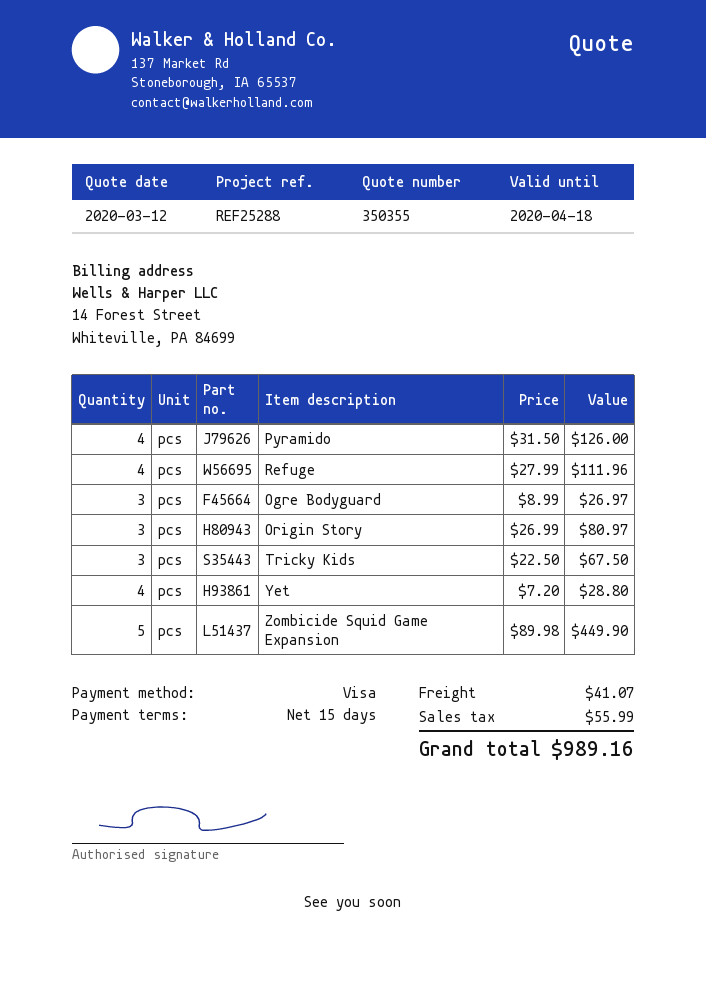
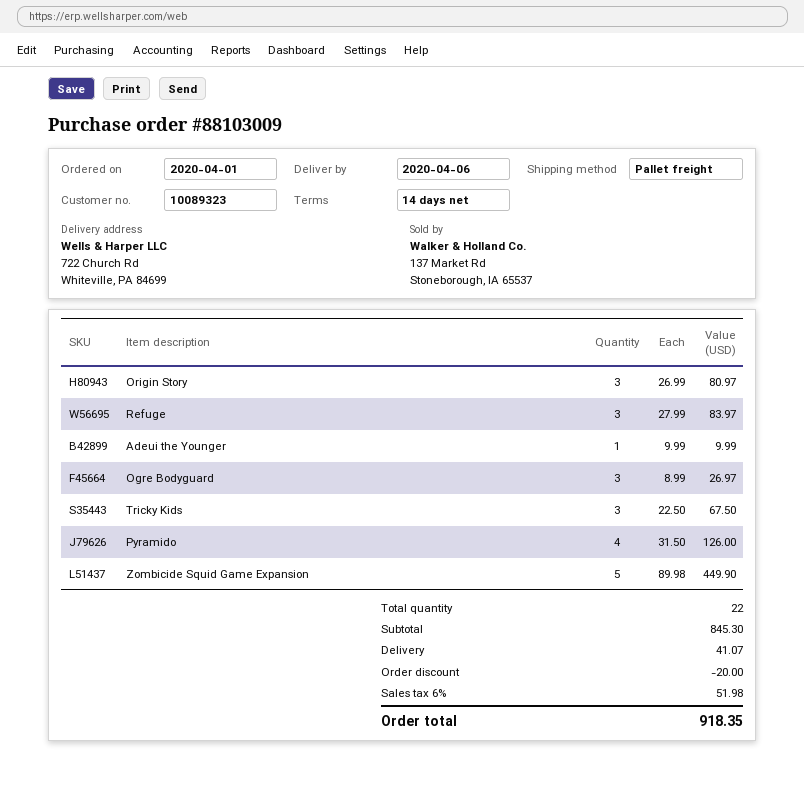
payment terms: 15 days -> 14 days
Refuge: 4 x 27.99 = 111.96 -> 3 x 27.99 = 83.97
Yet: 4 x 7.20 = 28.80 -> none
Adeui the Younger: none -> 1 x 9.99 = 9.99
discount: none -> 20.00
tax: 55.99 -> 51.98
total: 989.16 -> 918.35

